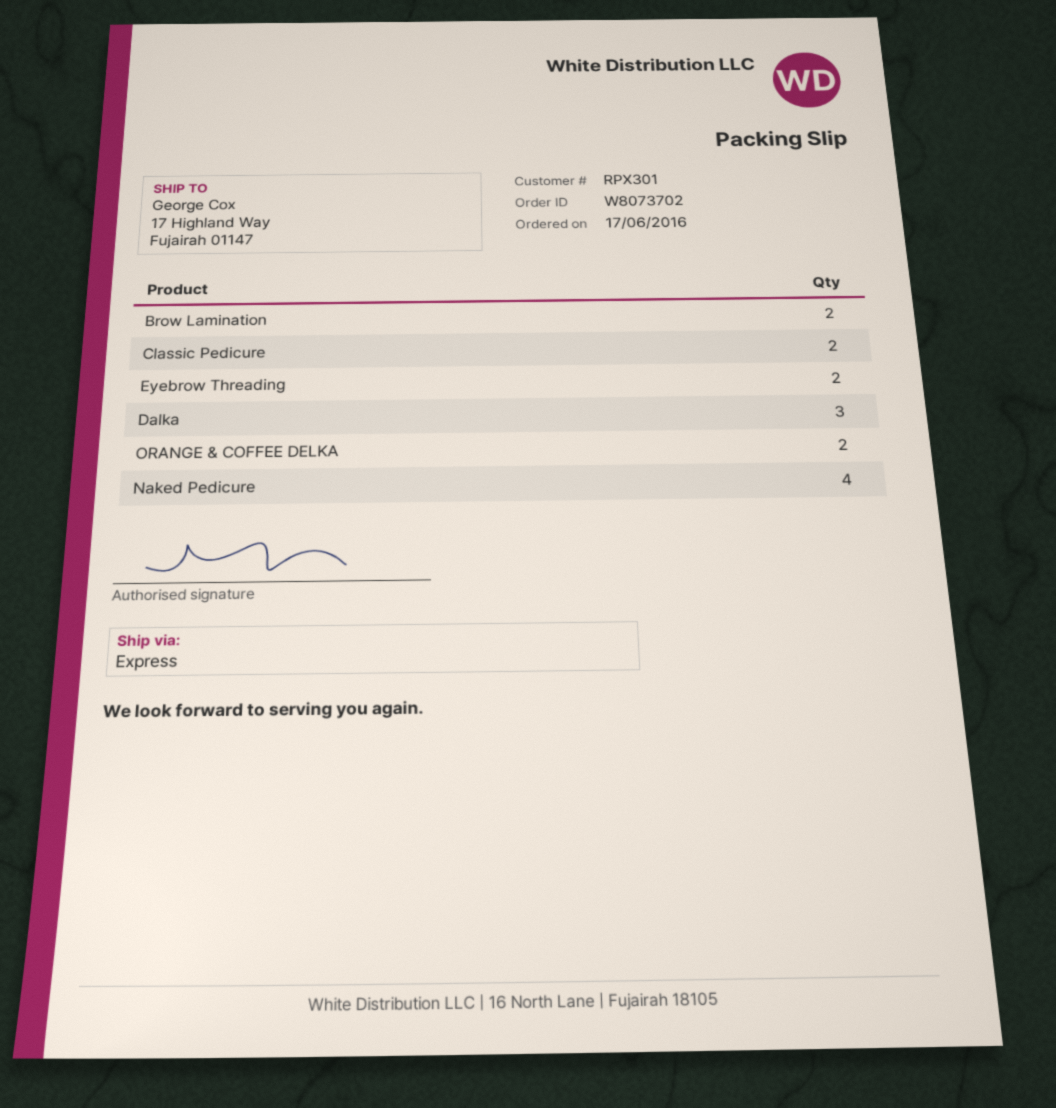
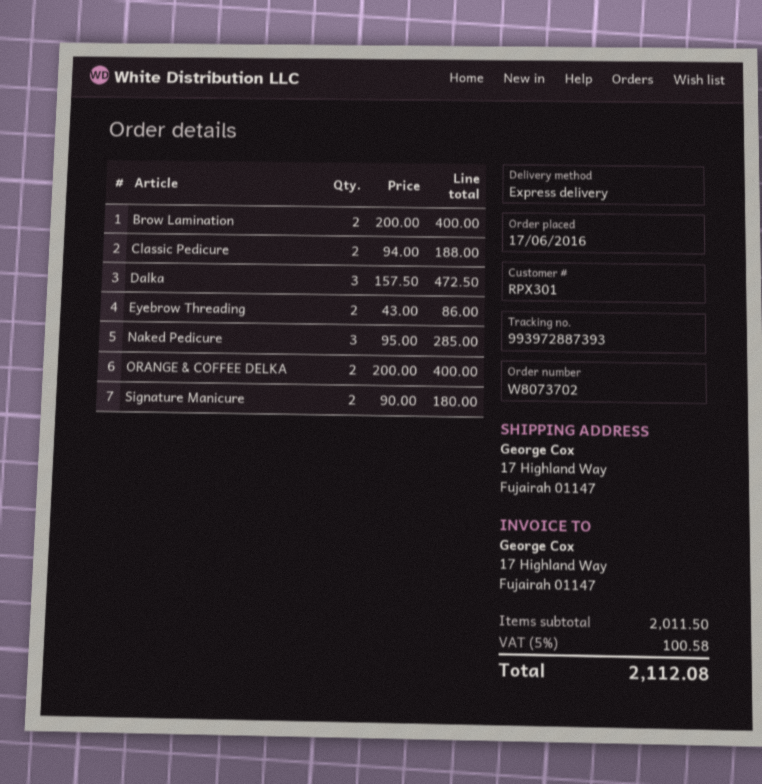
Naked Pedicure: 4 -> 3
Signature Manicure: none -> 2

